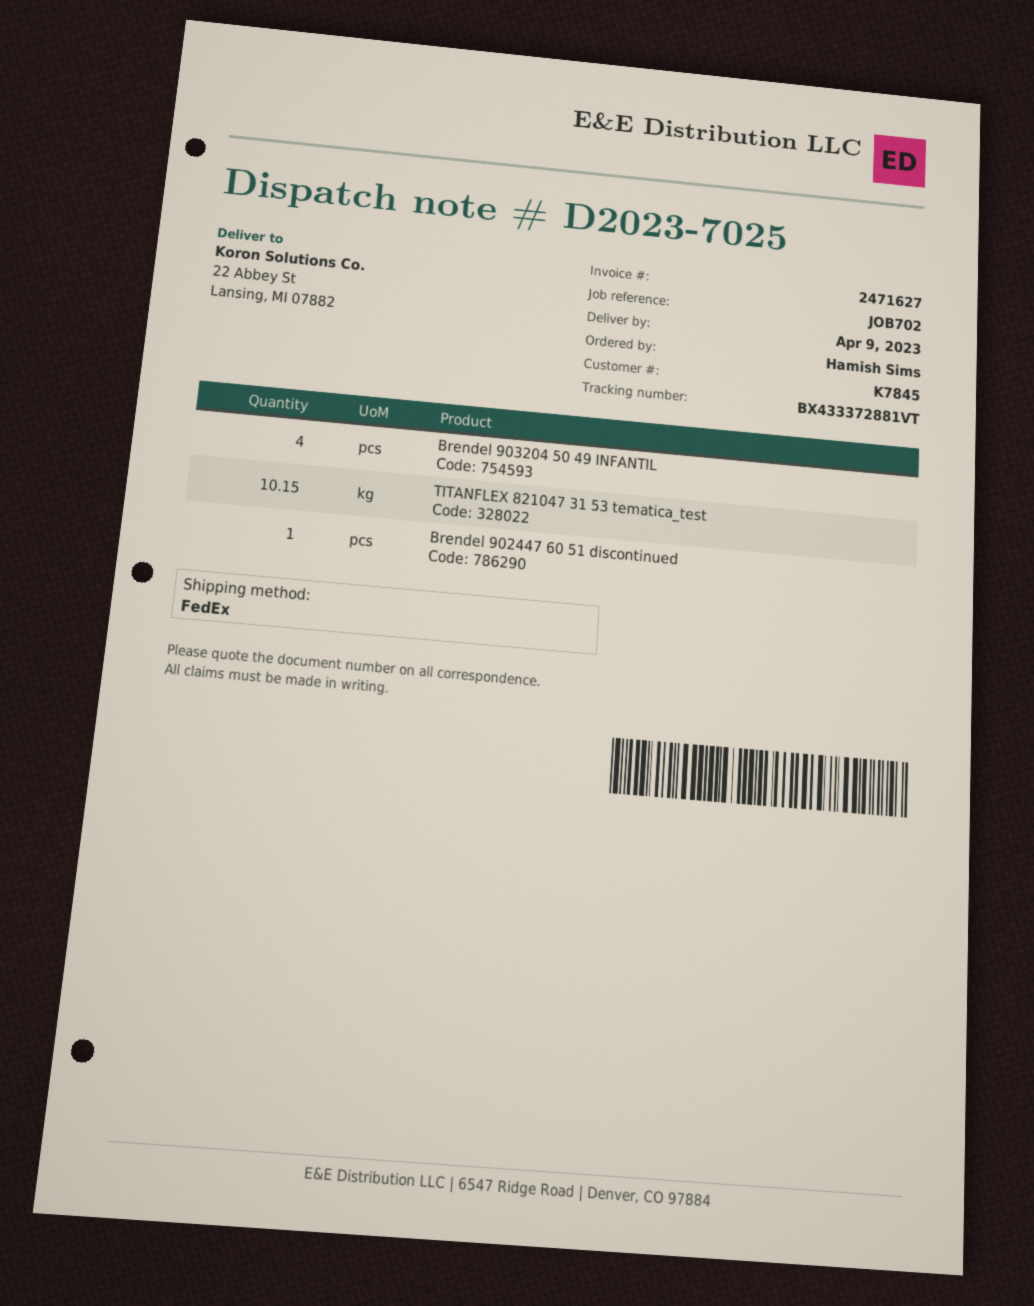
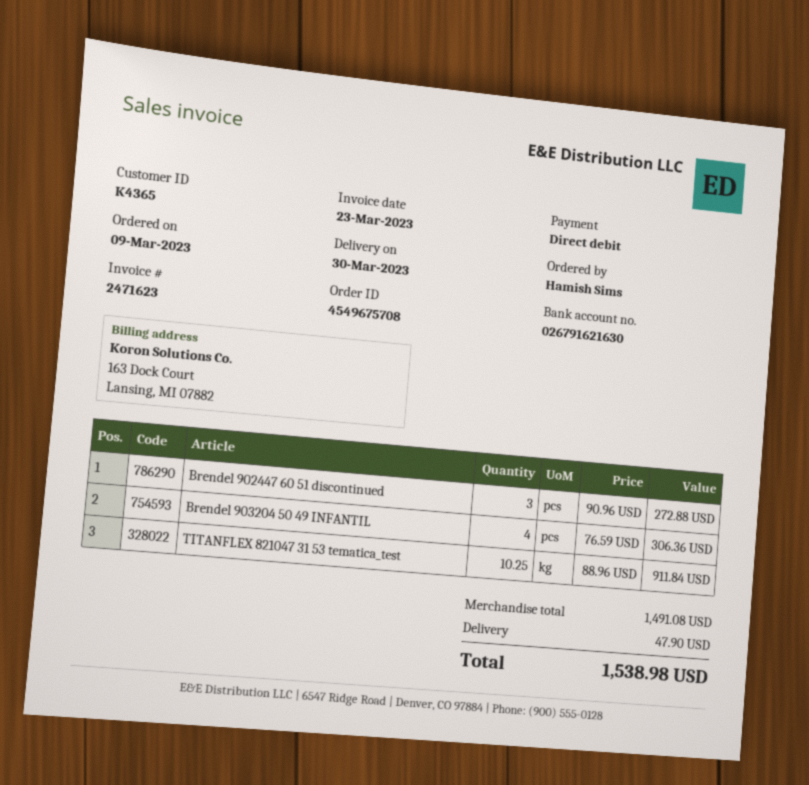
delivery date: 2023-04-09 -> 2023-03-30
invoice number: 2471627 -> 2471623
customer number: K7845 -> K4365
TITANFLEX 821047 31 53 tematica_test: 10.15 -> 10.25
Brendel 902447 60 51 discontinued: 1 -> 3

